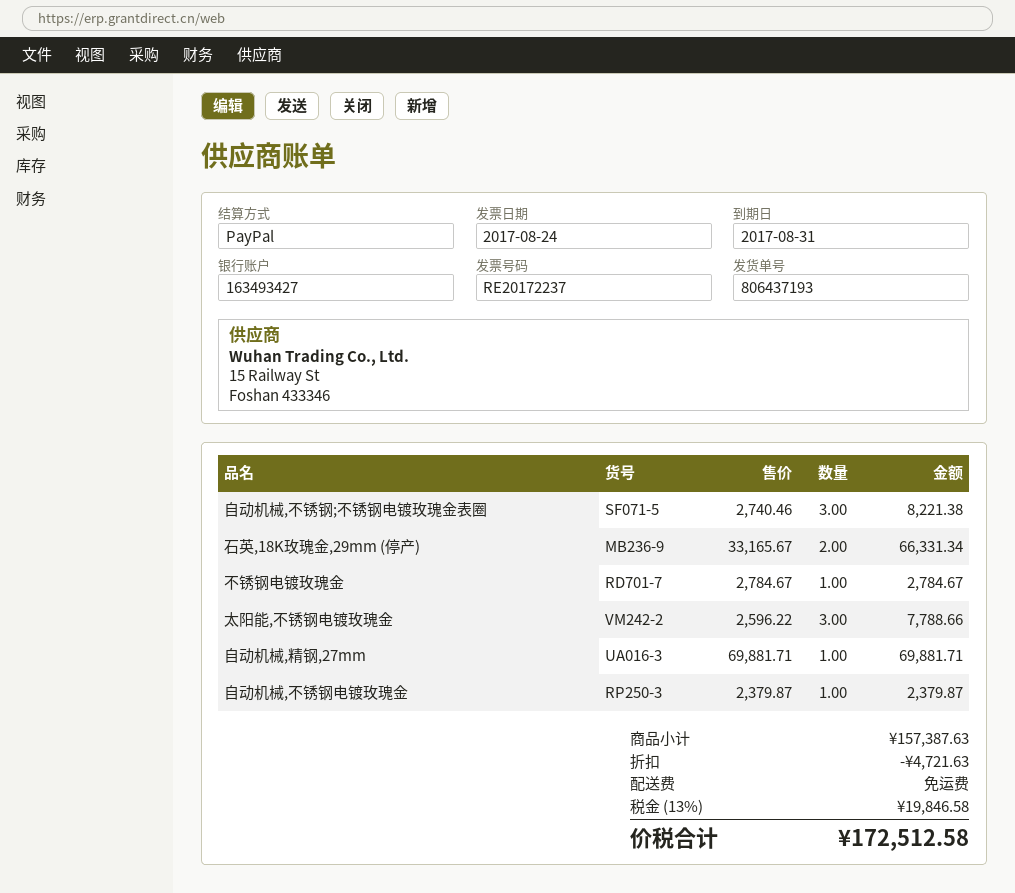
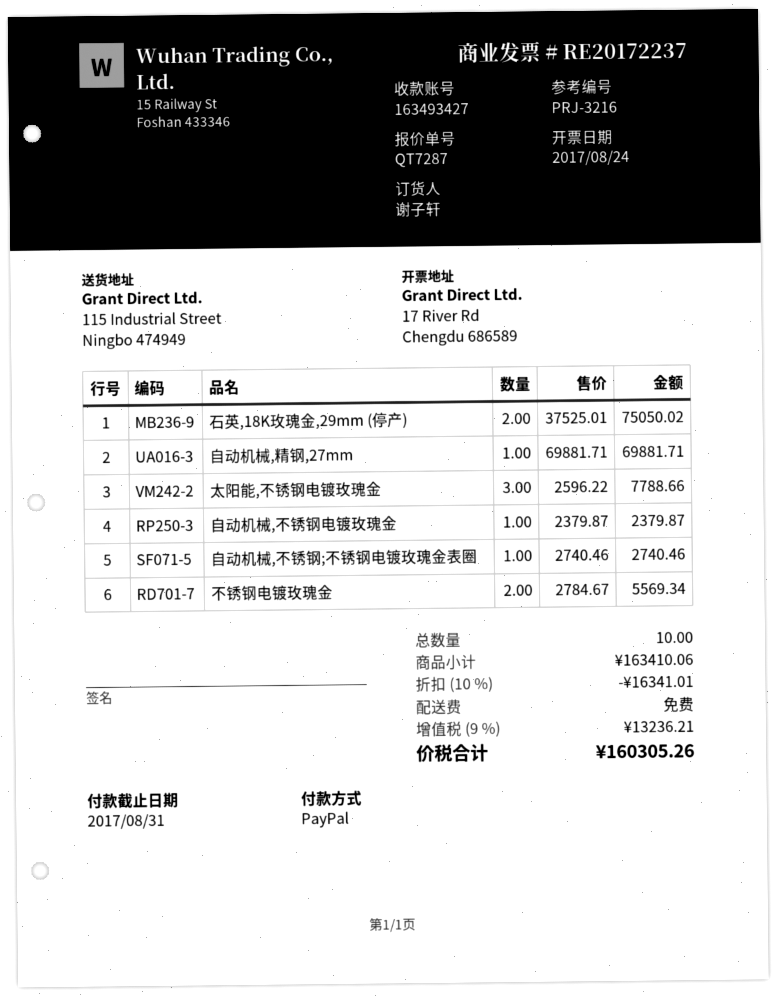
自动机械,不锈钢;不锈钢电镀玫瑰金表圈: 3 x 2740.46 = 8221.38 -> 1 x 2740.46 = 2740.46
石英,18K玫瑰金,29mm (停产): 2 x 33165.67 = 66331.34 -> 2 x 37525.01 = 75050.02
不锈钢电镀玫瑰金: 1 x 2784.67 = 2784.67 -> 2 x 2784.67 = 5569.34
subtotal: 157387.63 -> 163410.06
discount: 4721.63 -> 16341.01
tax: 13% = 19846.58 -> 9% = 13236.21
total: 172512.58 -> 160305.26

